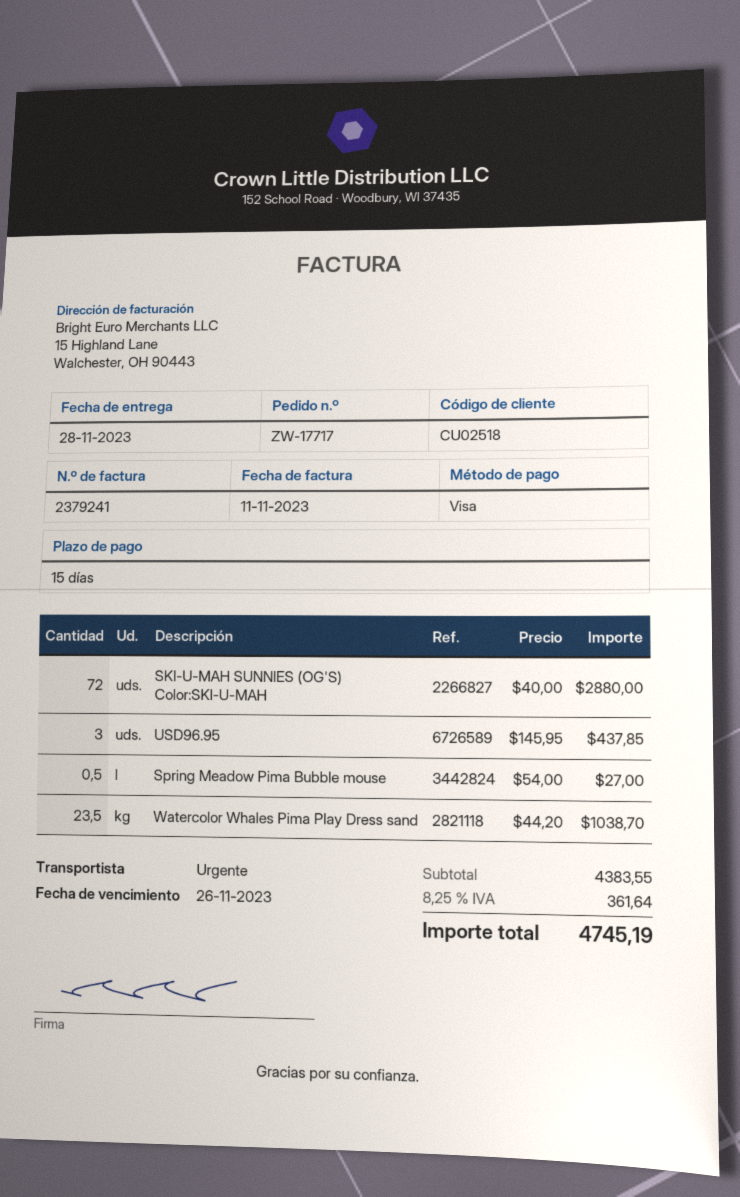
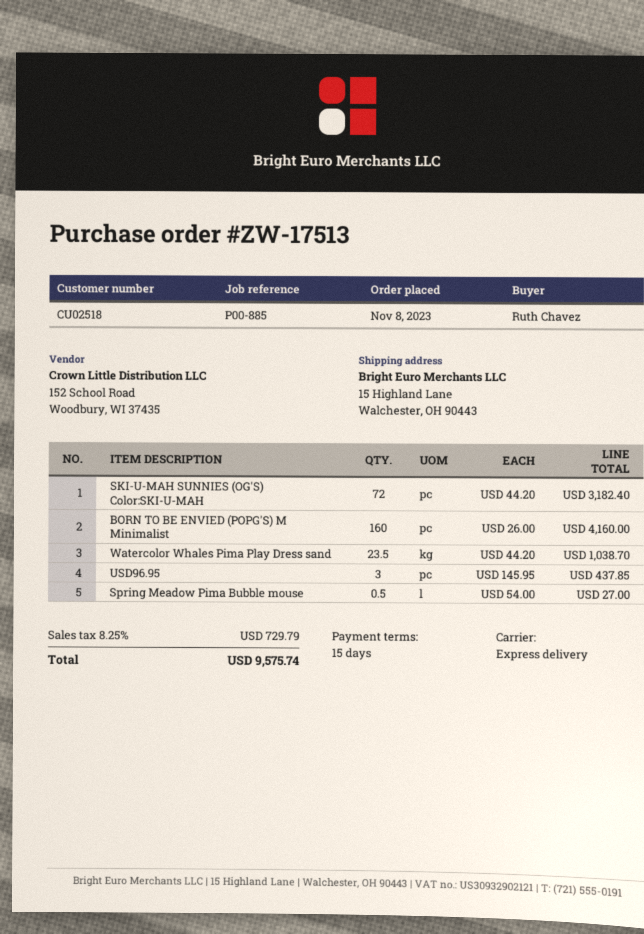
order number: ZW-17717 -> ZW-17513
SKI-U-MAH SUNNIES (OG'S) Color:SKI-U-MAH: 72 x 40.00 = 2880.00 -> 72 x 44.20 = 3182.40
BORN TO BE ENVIED (POPG'S) M Minimalist: none -> 160 x 26.00 = 4160.00
tax: 8.25% = 361.64 -> 8.25% = 729.79
total: 4745.19 -> 9575.74

